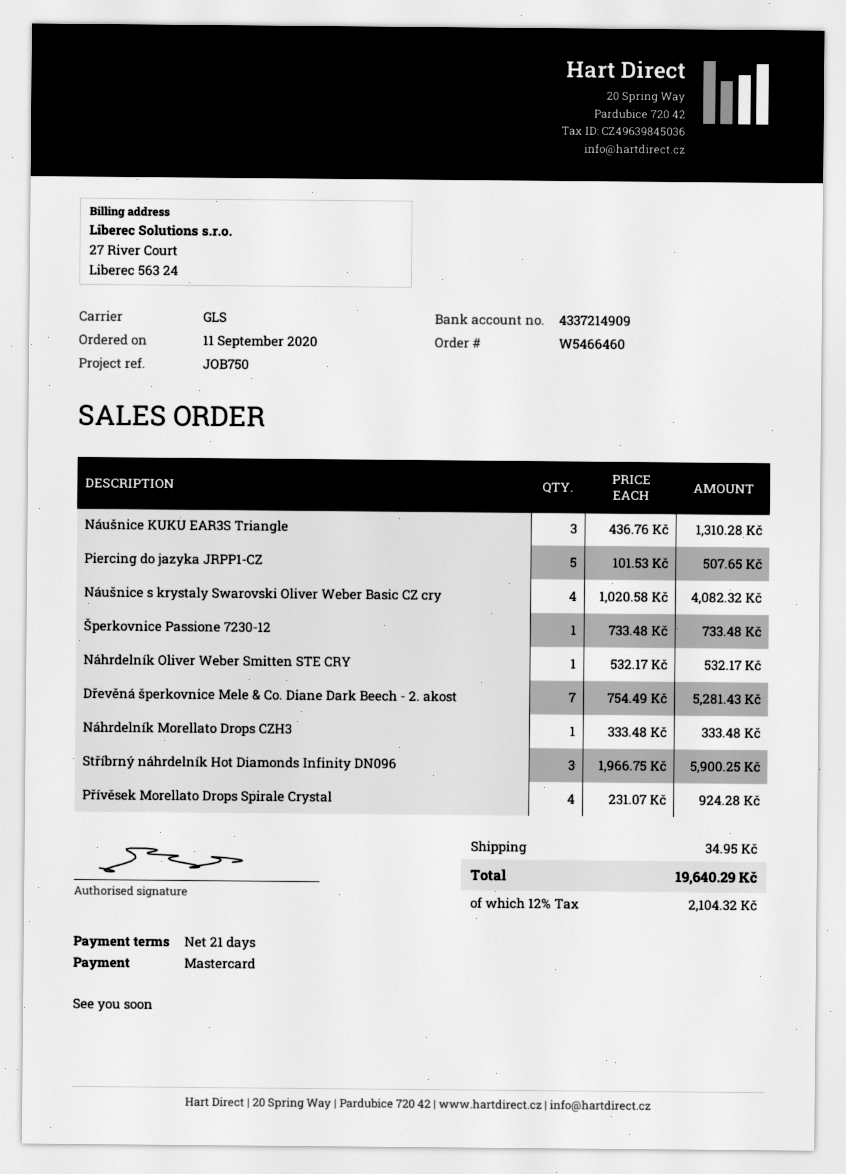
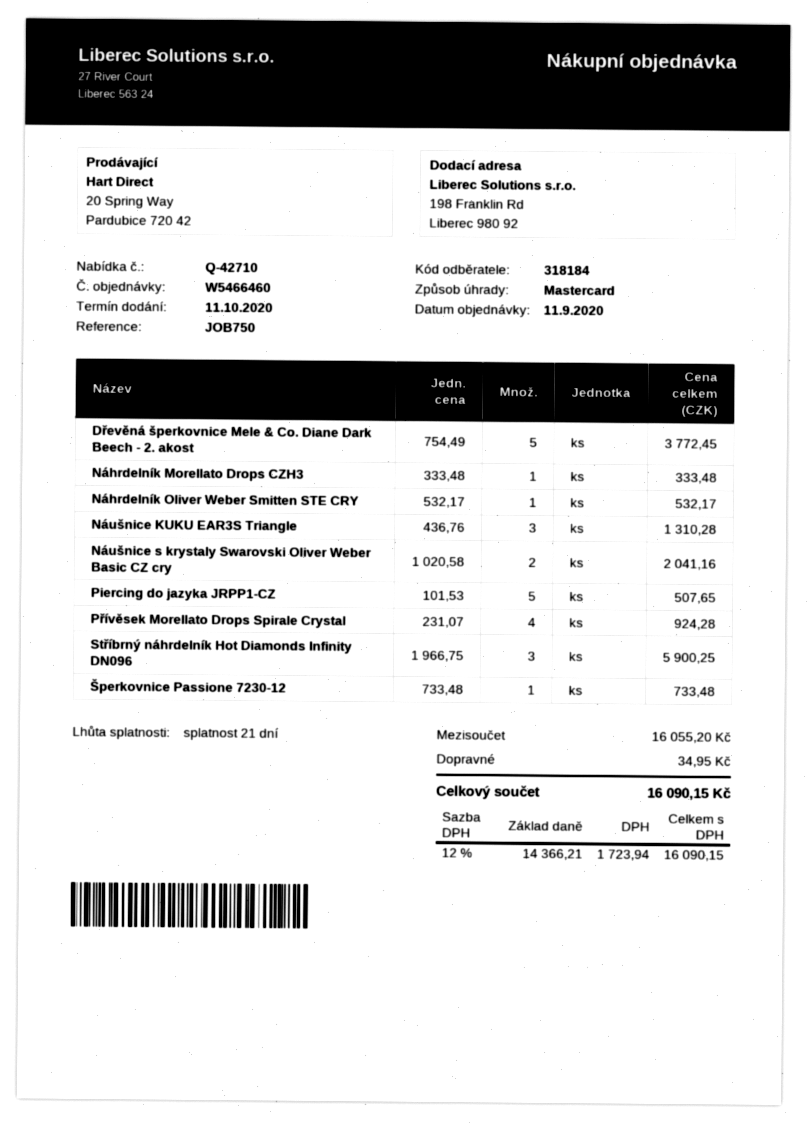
Náušnice s krystaly Swarovski Oliver Weber Basic CZ cry: 4 x 1020.58 = 4082.32 -> 2 x 1020.58 = 2041.16
Dřevěná šperkovnice Mele & Co. Diane Dark Beech - 2. akost: 7 x 754.49 = 5281.43 -> 5 x 754.49 = 3772.45
tax: 12% = 2104.32 -> 12% = 1723.94
total: 19640.29 -> 16090.15

